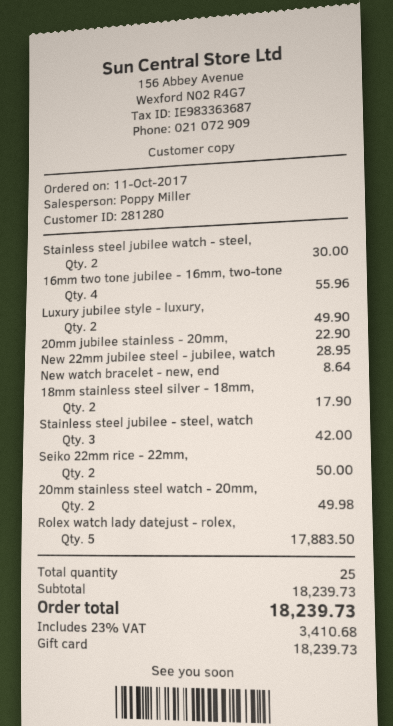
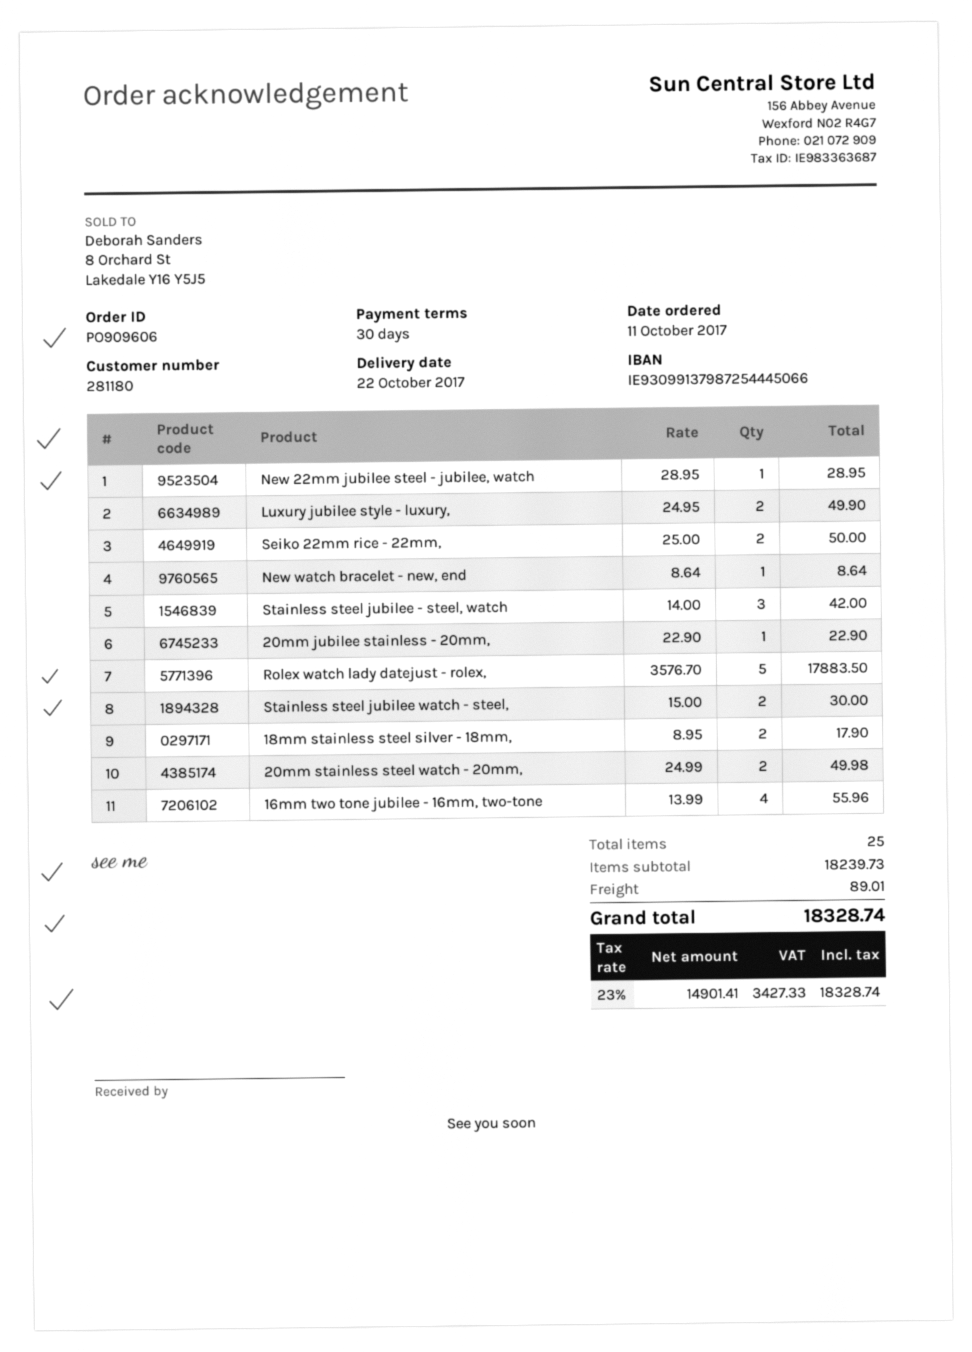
customer number: 281280 -> 281180
shipping: none -> 89.01
tax: 23% = 3410.68 -> 23% = 3427.33
total: 18239.73 -> 18328.74

